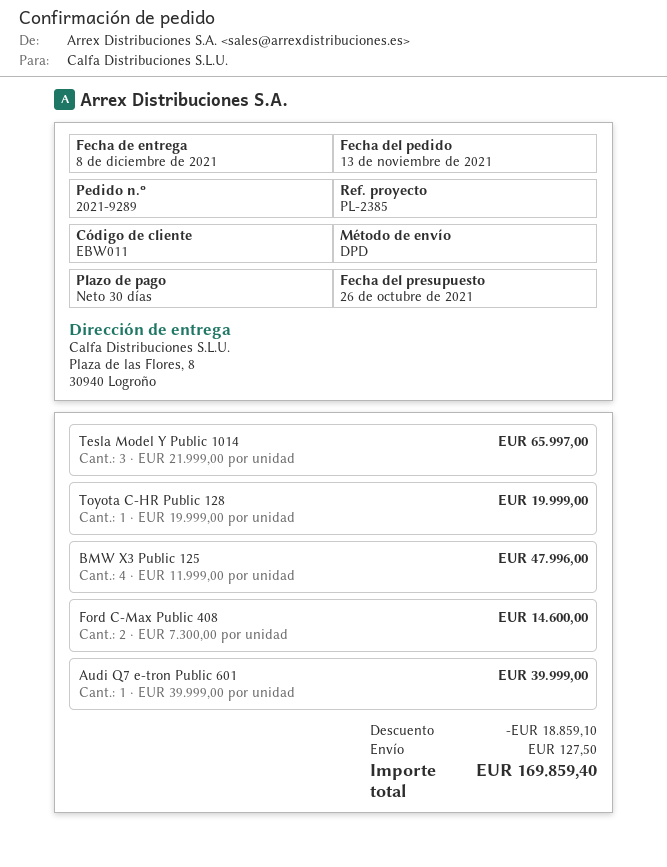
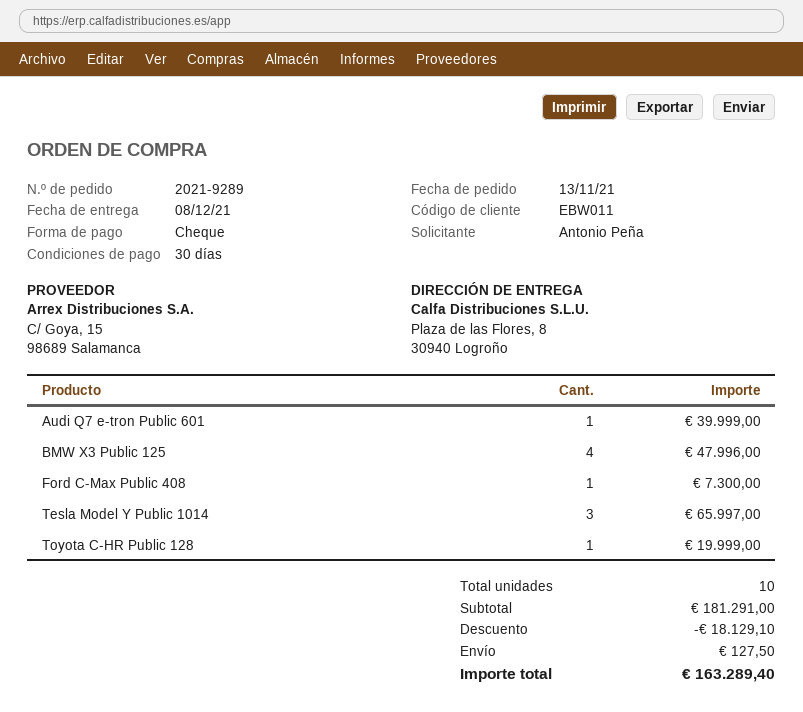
Ford C-Max Public 408: 2 for 14600.00 -> 1 for 7300.00
discount: 18859.10 -> 18129.10
total: 169859.40 -> 163289.40

